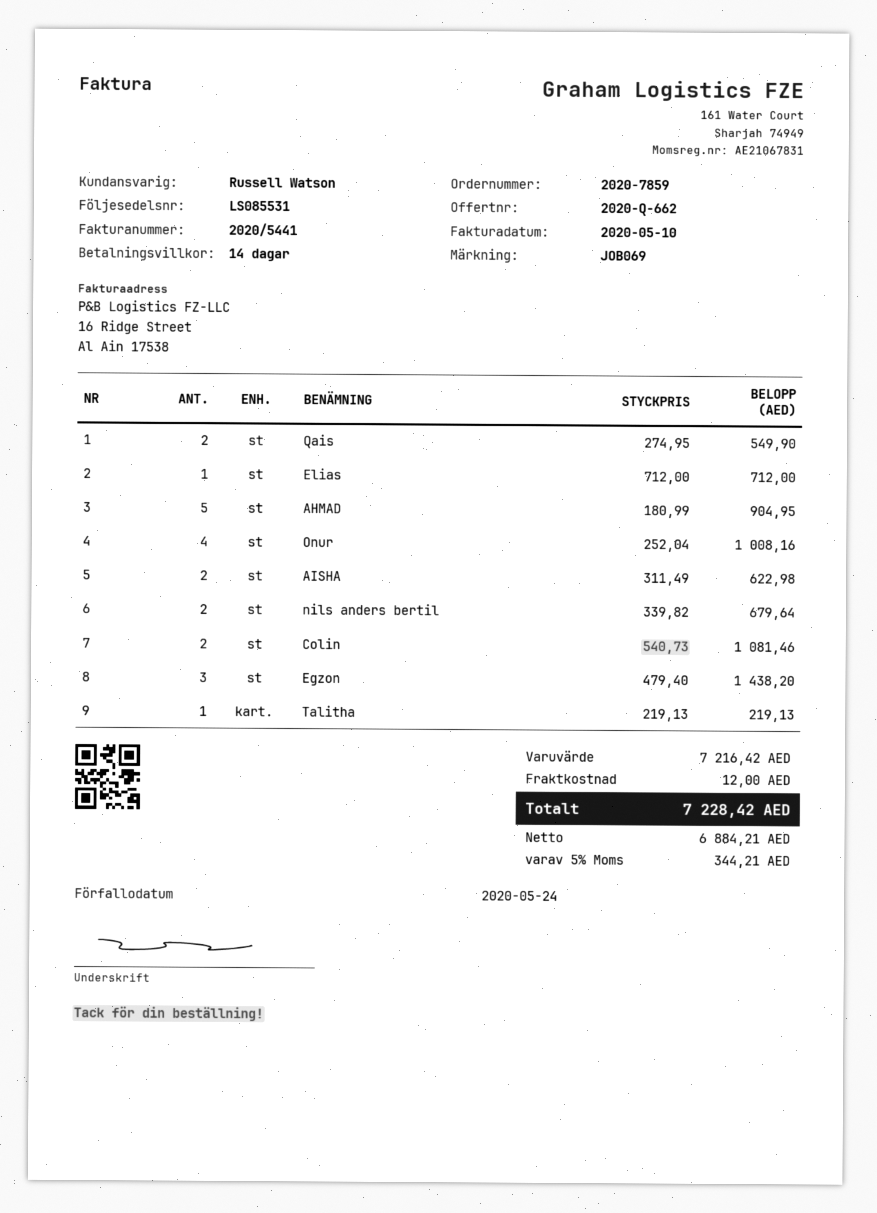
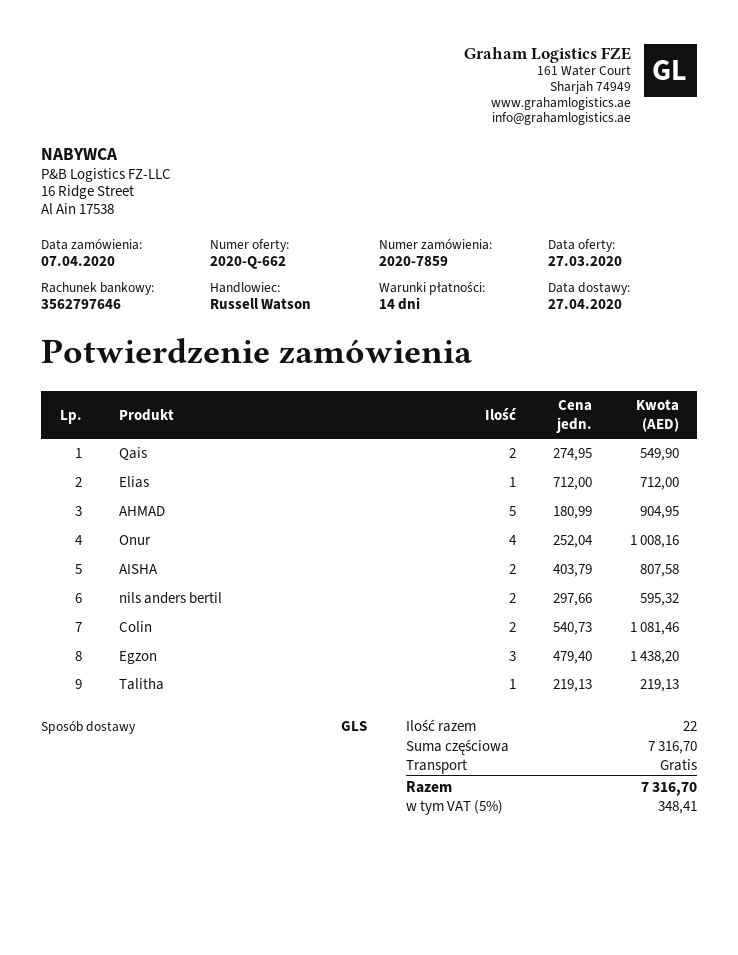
AISHA: 2 x 311.49 = 622.98 -> 2 x 403.79 = 807.58
nils anders bertil: 2 x 339.82 = 679.64 -> 2 x 297.66 = 595.32
subtotal: 7216.42 -> 7316.70
shipping: 12.00 -> 0.00
tax: 5% = 344.21 -> 5% = 348.41
total: 7228.42 -> 7316.70

